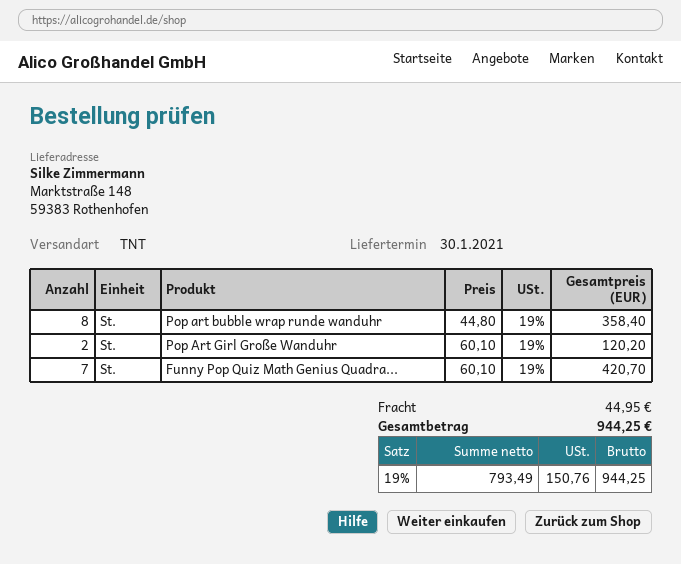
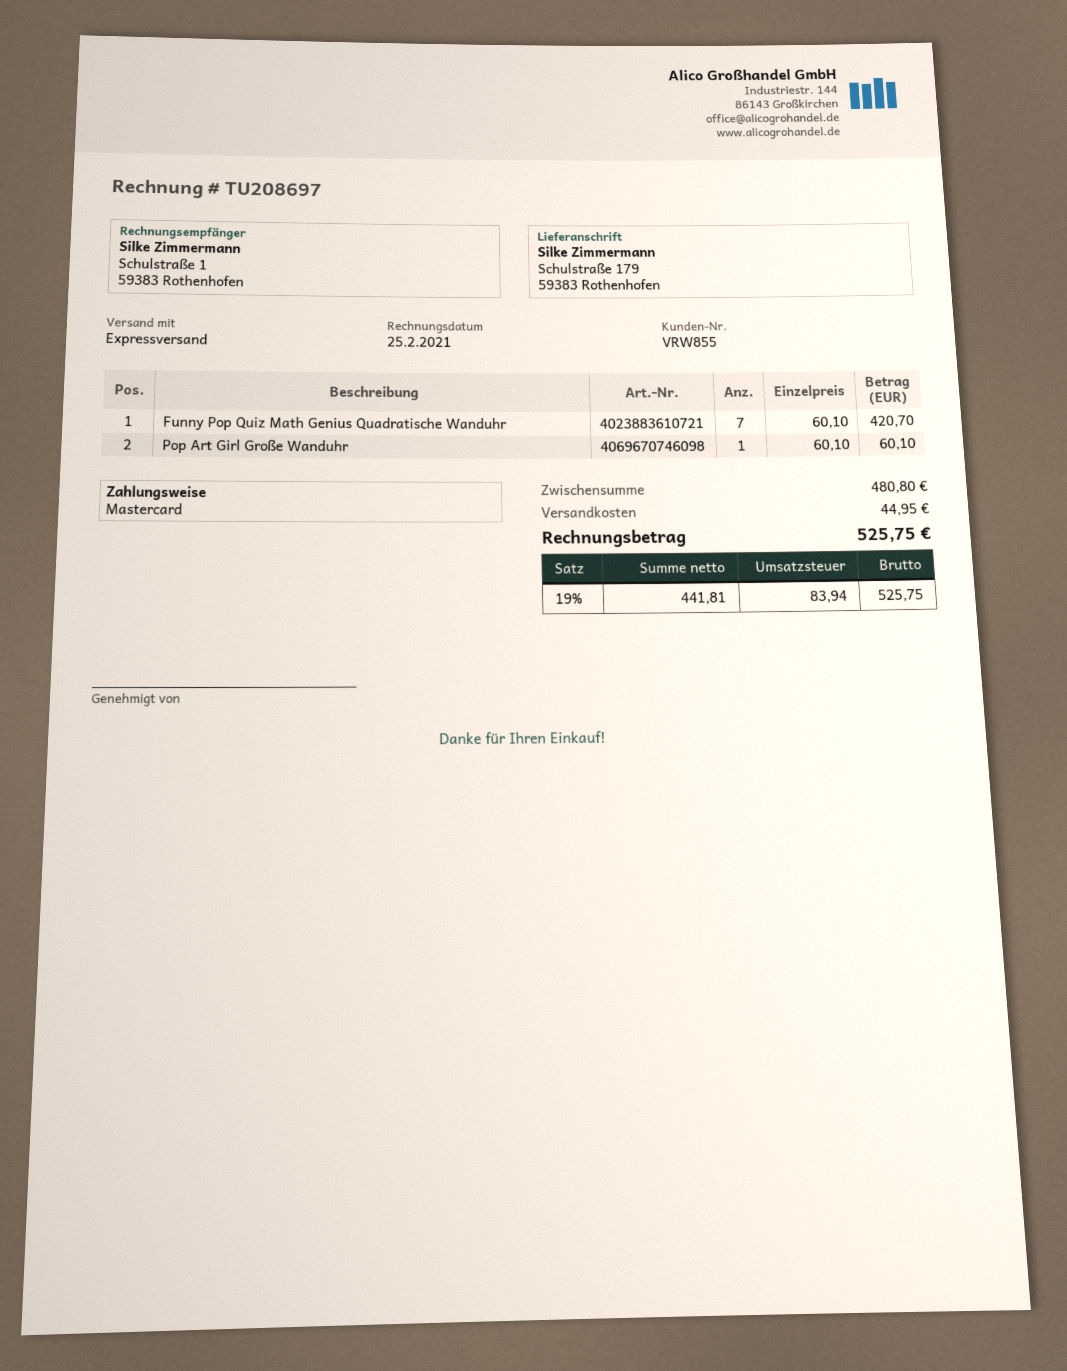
shipping method: TNT -> express
ship to: Marktstraße 148, 59383 Rothenhofen -> Schulstraße 179, 59383 Rothenhofen
Pop art bubble wrap runde wanduhr: 8 x 44.80 = 358.40 -> none
Pop Art Girl Große Wanduhr: 2 x 60.10 = 120.20 -> 1 x 60.10 = 60.10
net: 793.49 -> 441.81
tax: 19% = 150.76 -> 19% = 83.94
total: 944.25 -> 525.75

